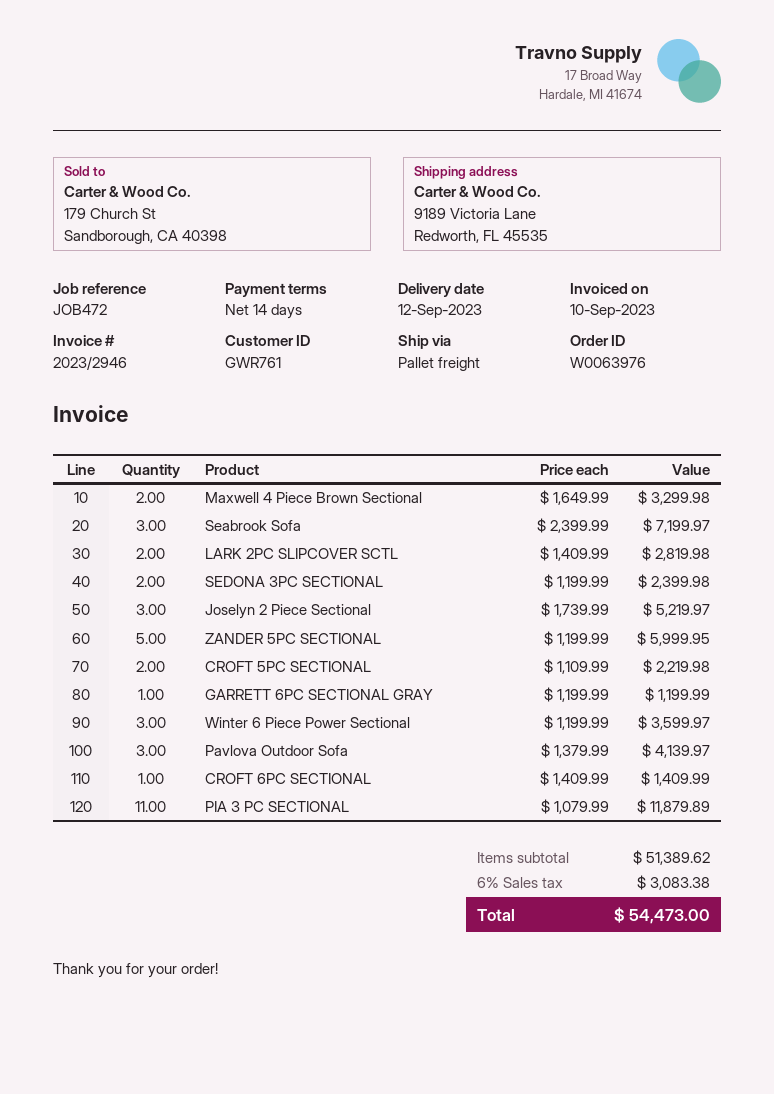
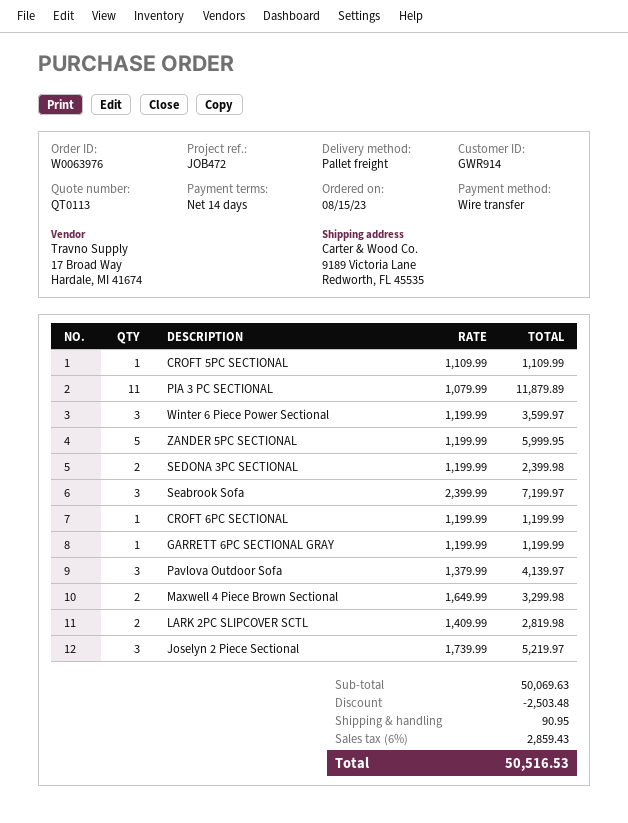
customer number: GWR761 -> GWR914
CROFT 5PC SECTIONAL: 2 x 1109.99 = 2219.98 -> 1 x 1109.99 = 1109.99
CROFT 6PC SECTIONAL: 1 x 1409.99 = 1409.99 -> 1 x 1199.99 = 1199.99
subtotal: 51389.62 -> 50069.63
discount: none -> 2503.48
shipping: none -> 90.95
tax: 6% = 3083.38 -> 6% = 2859.43
total: 54473.00 -> 50516.53

